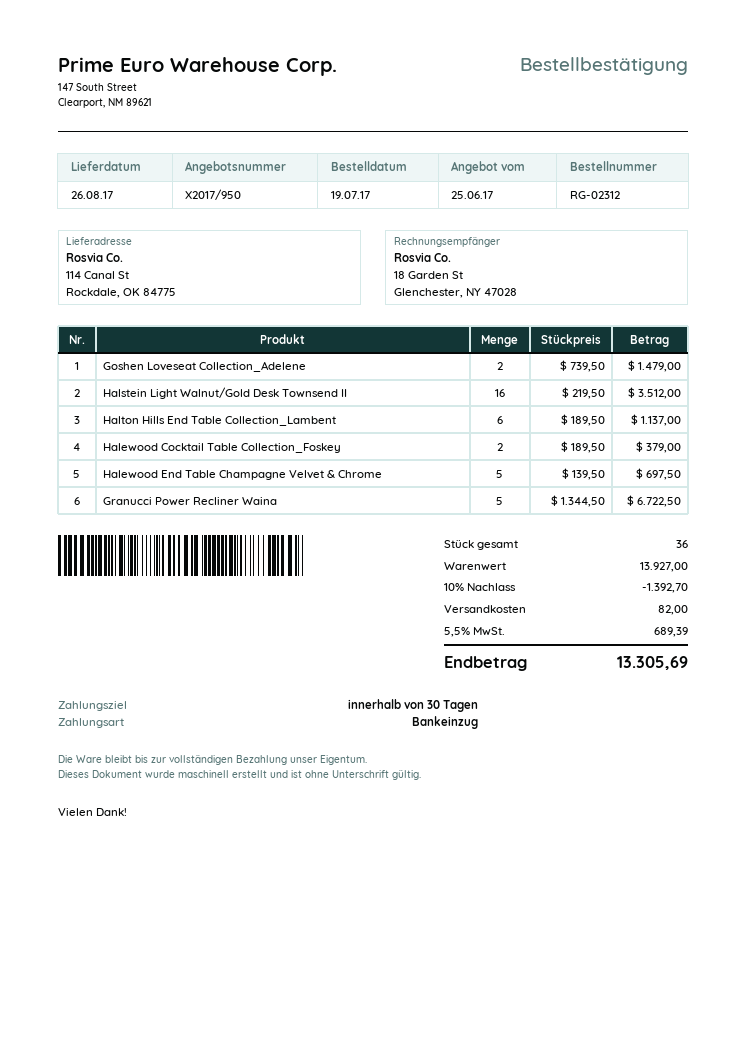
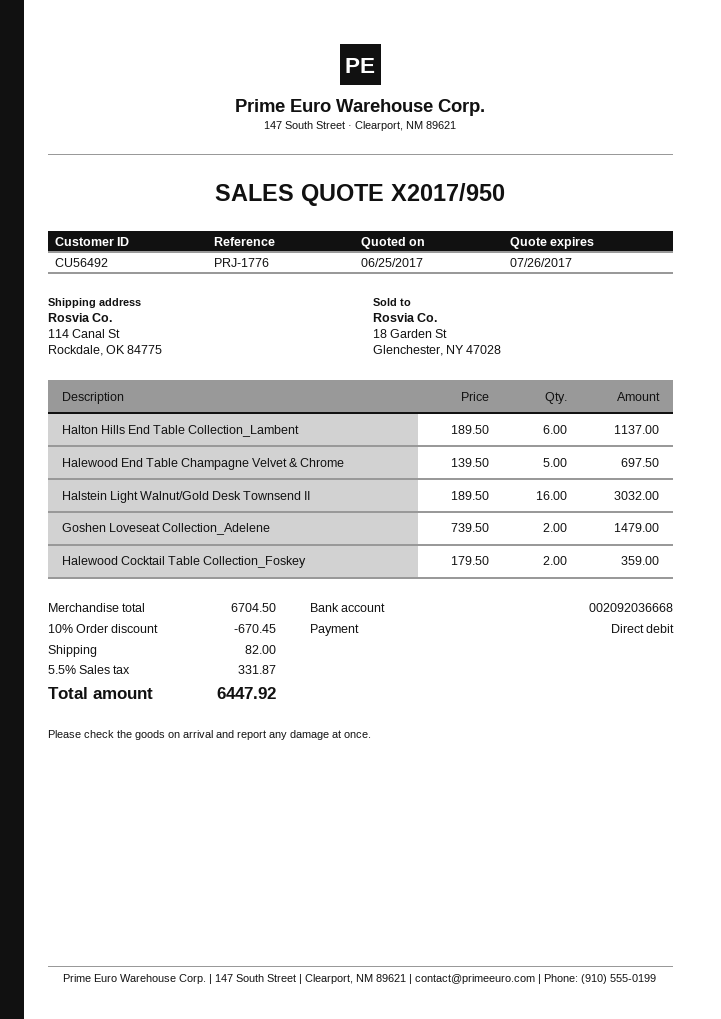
Halstein Light Walnut/Gold Desk Townsend II: 16 x 219.50 = 3512.00 -> 16 x 189.50 = 3032.00
Halewood Cocktail Table Collection_Foskey: 2 x 189.50 = 379.00 -> 2 x 179.50 = 359.00
Granucci Power Recliner Waina: 5 x 1344.50 = 6722.50 -> none
subtotal: 13927.00 -> 6704.50
discount: 10% = 1392.70 -> 10% = 670.45
tax: 5.5% = 689.39 -> 5.5% = 331.87
total: 13305.69 -> 6447.92

